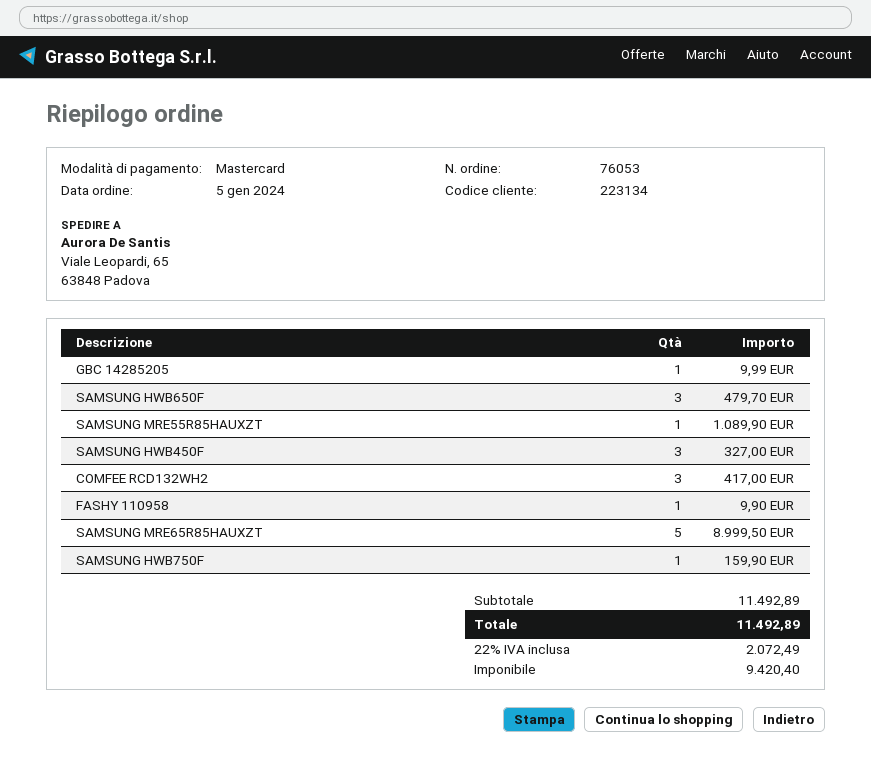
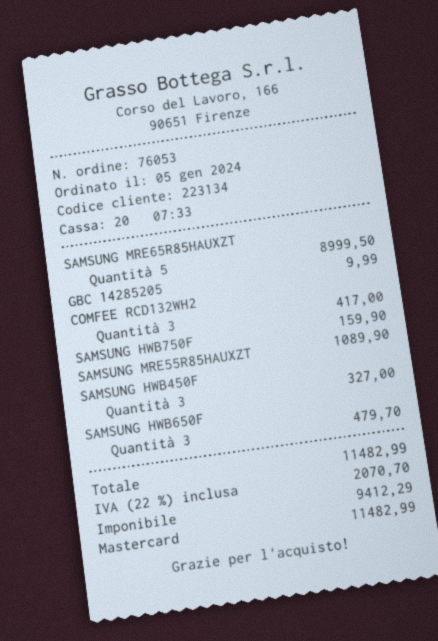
FASHY 110958: 1 for 9.90 -> none
net: 9420.40 -> 9412.29
tax: 22% = 2072.49 -> 22% = 2070.70
total: 11492.89 -> 11482.99

